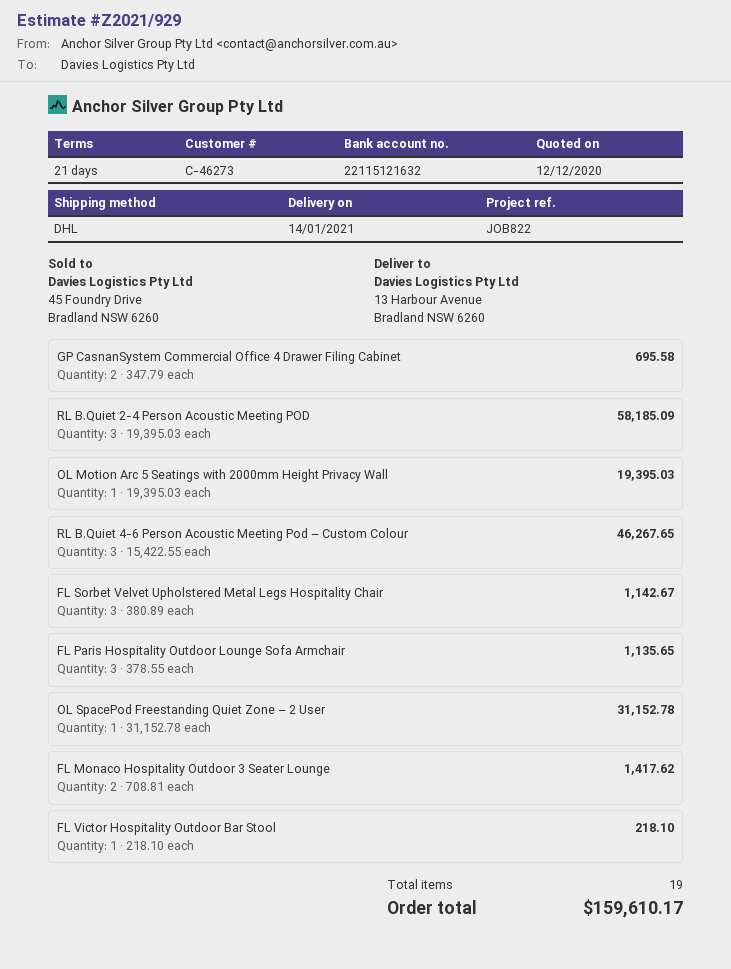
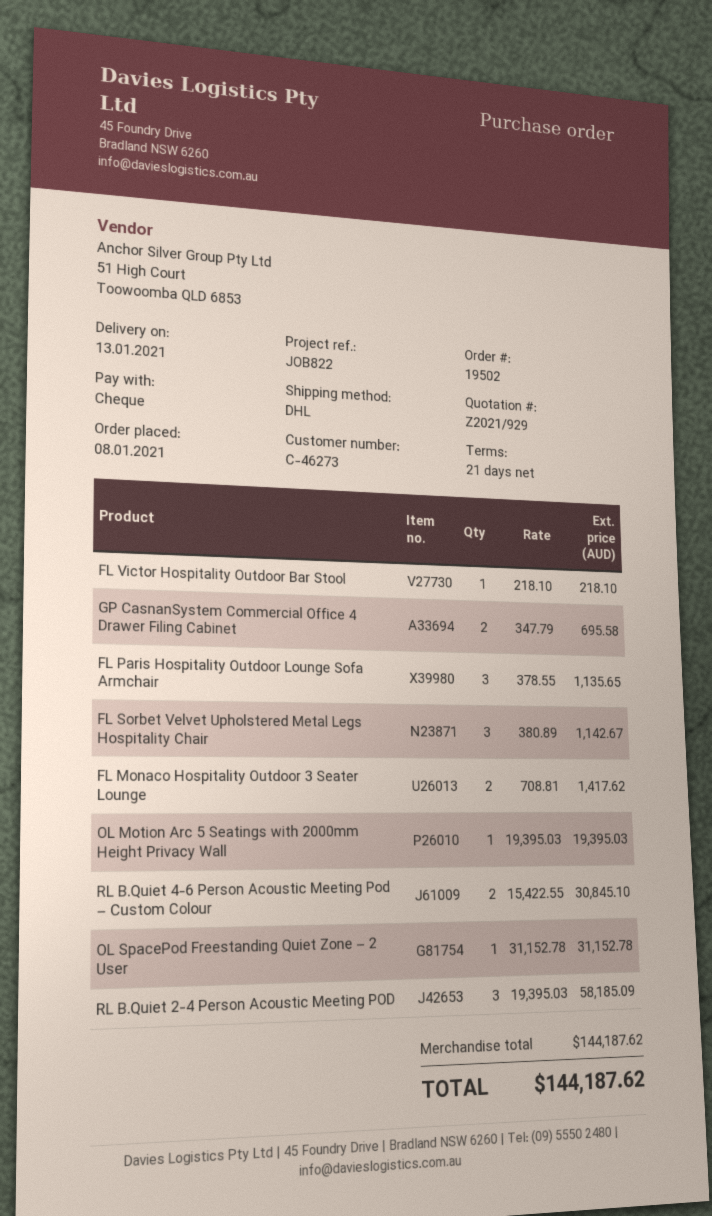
delivery date: 2021-01-14 -> 2021-01-13
RL B.Quiet 4-6 Person Acoustic Meeting Pod – Custom Colour: 3 x 15422.55 = 46267.65 -> 2 x 15422.55 = 30845.10
total: 159610.17 -> 144187.62

